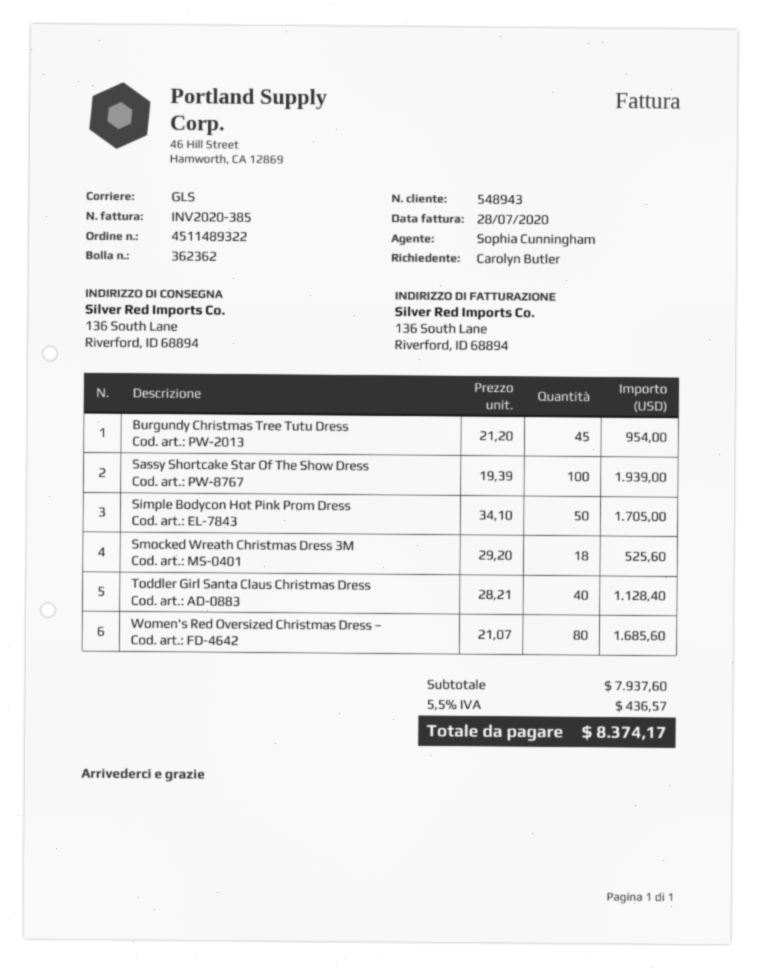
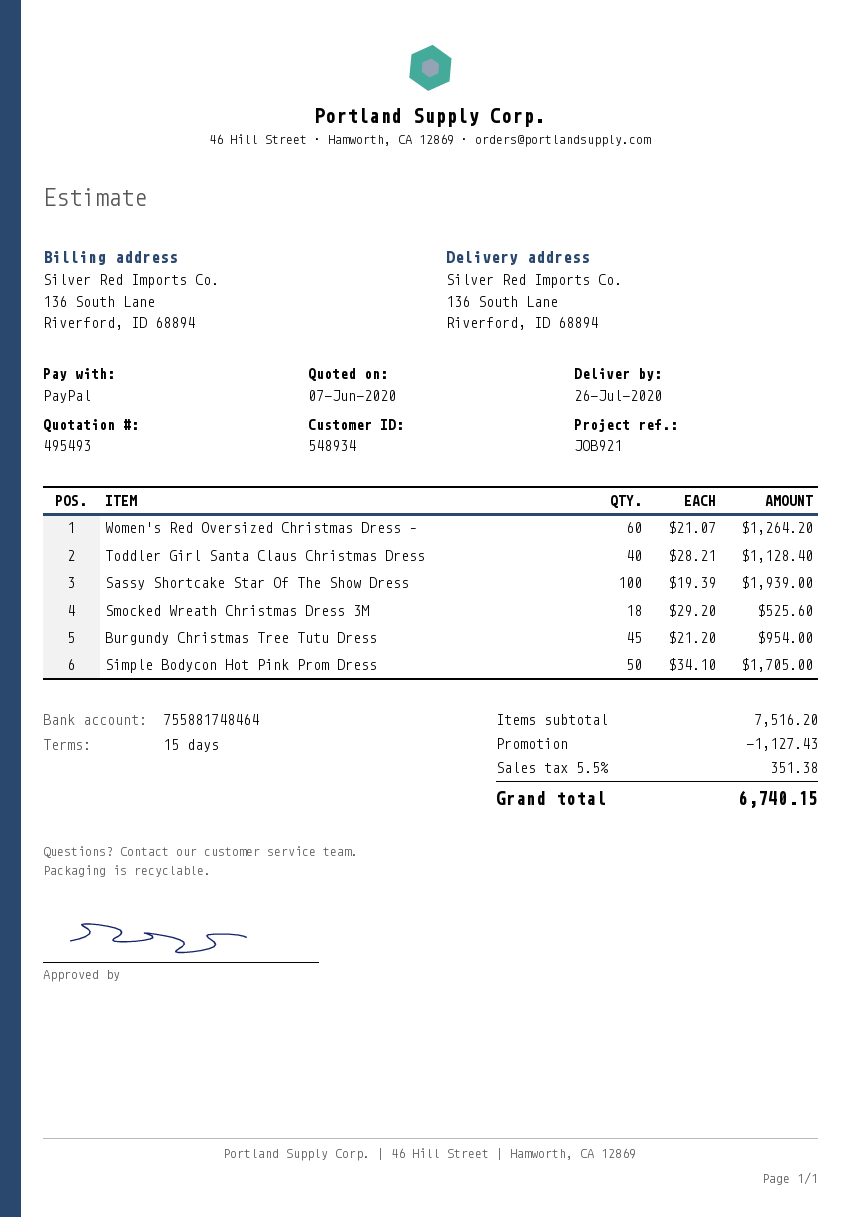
customer number: 548943 -> 548934
Women's Red Oversized Christmas Dress –: 80 x 21.07 = 1685.60 -> 60 x 21.07 = 1264.20
subtotal: 7937.60 -> 7516.20
discount: none -> 1127.43
tax: 5.5% = 436.57 -> 5.5% = 351.38
total: 8374.17 -> 6740.15

